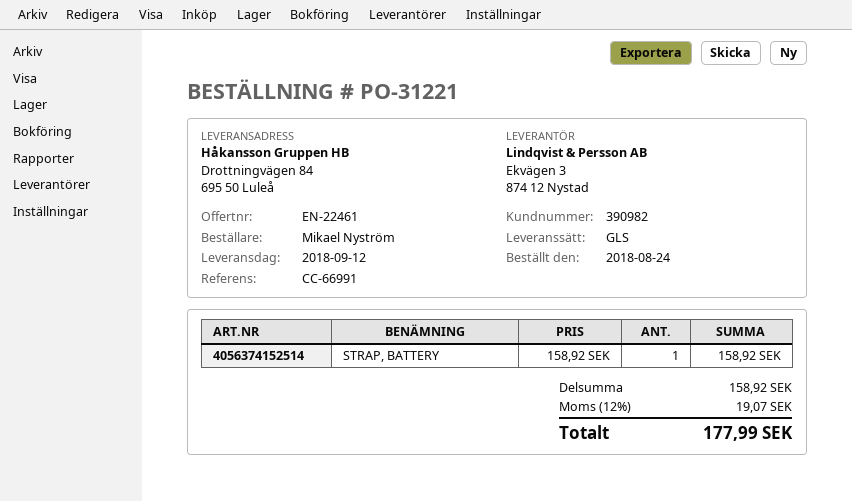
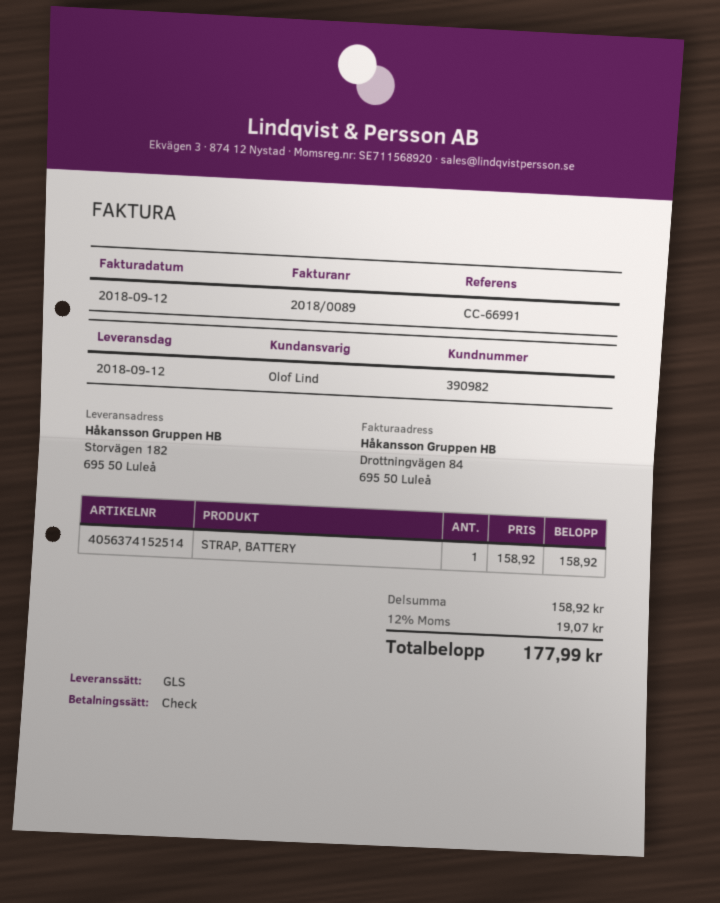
ship to: Drottningvägen 84, 695 50 Luleå -> Storvägen 182, 695 50 Luleå

